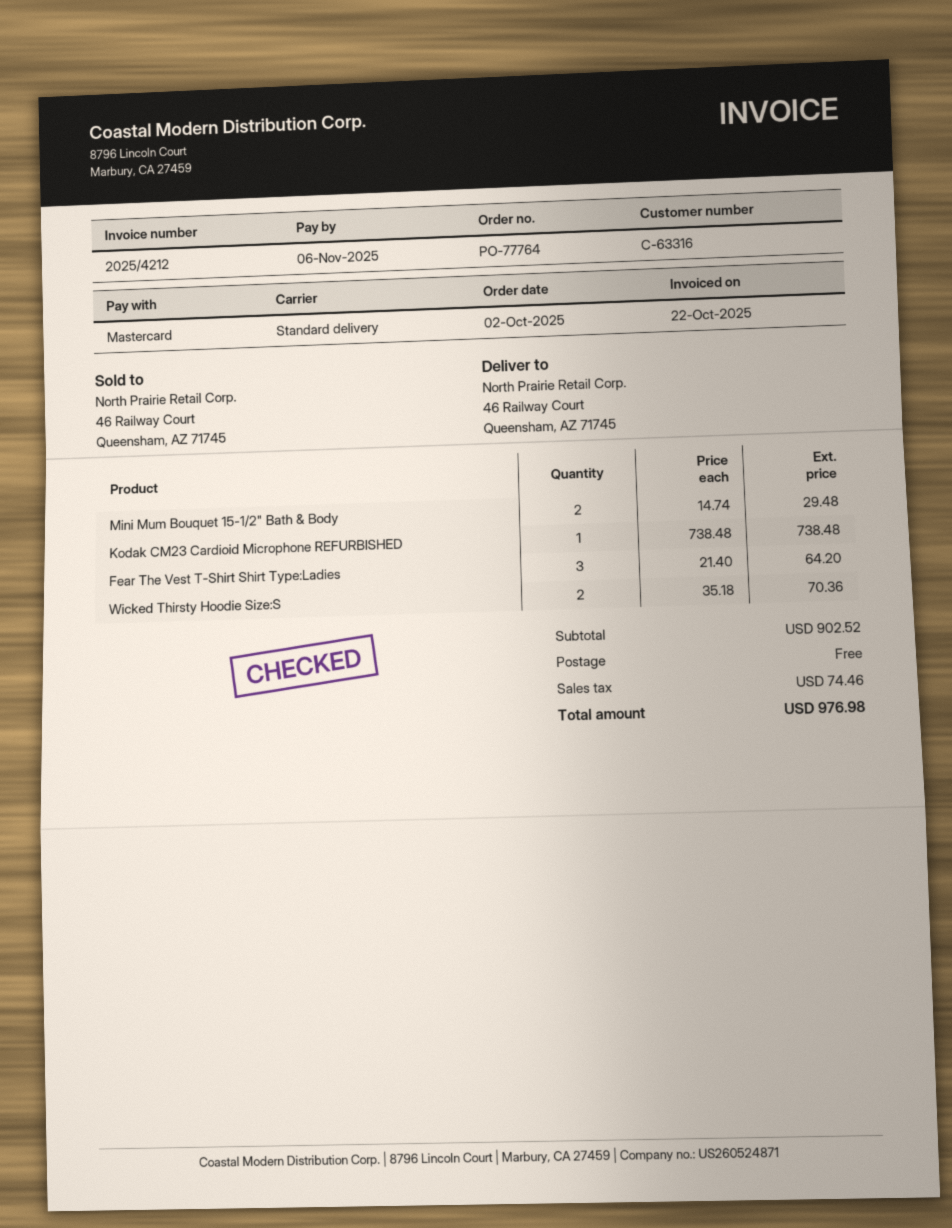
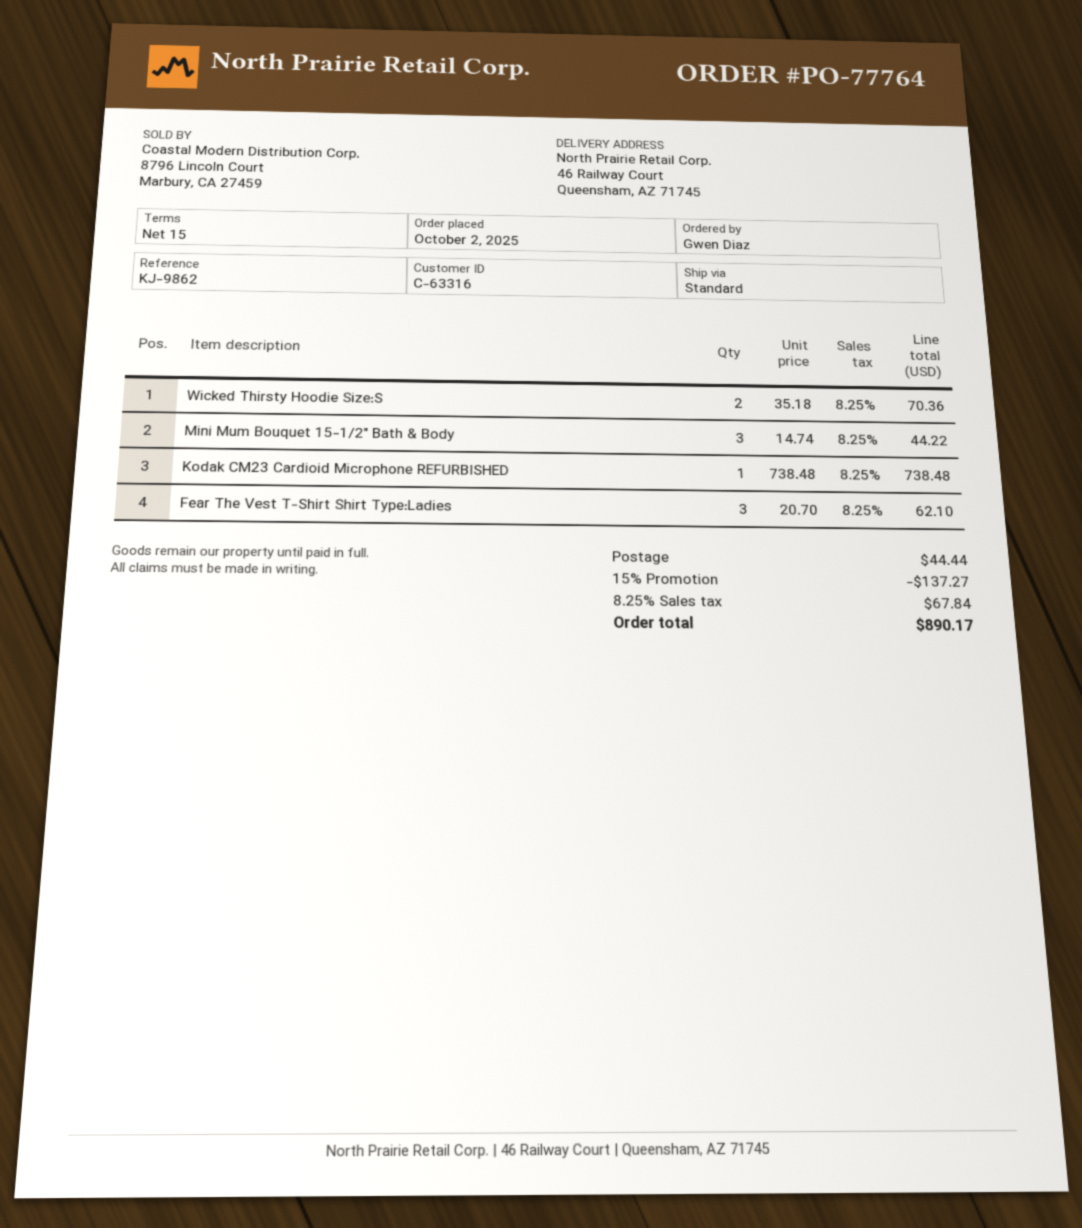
Mini Mum Bouquet 15-1/2" Bath & Body: 2 x 14.74 = 29.48 -> 3 x 14.74 = 44.22
Fear The Vest T-Shirt Shirt Type:Ladies: 3 x 21.40 = 64.20 -> 3 x 20.70 = 62.10
discount: none -> 15% = 137.27
shipping: 0.00 -> 44.44
tax: 74.46 -> 67.84
total: 976.98 -> 890.17

